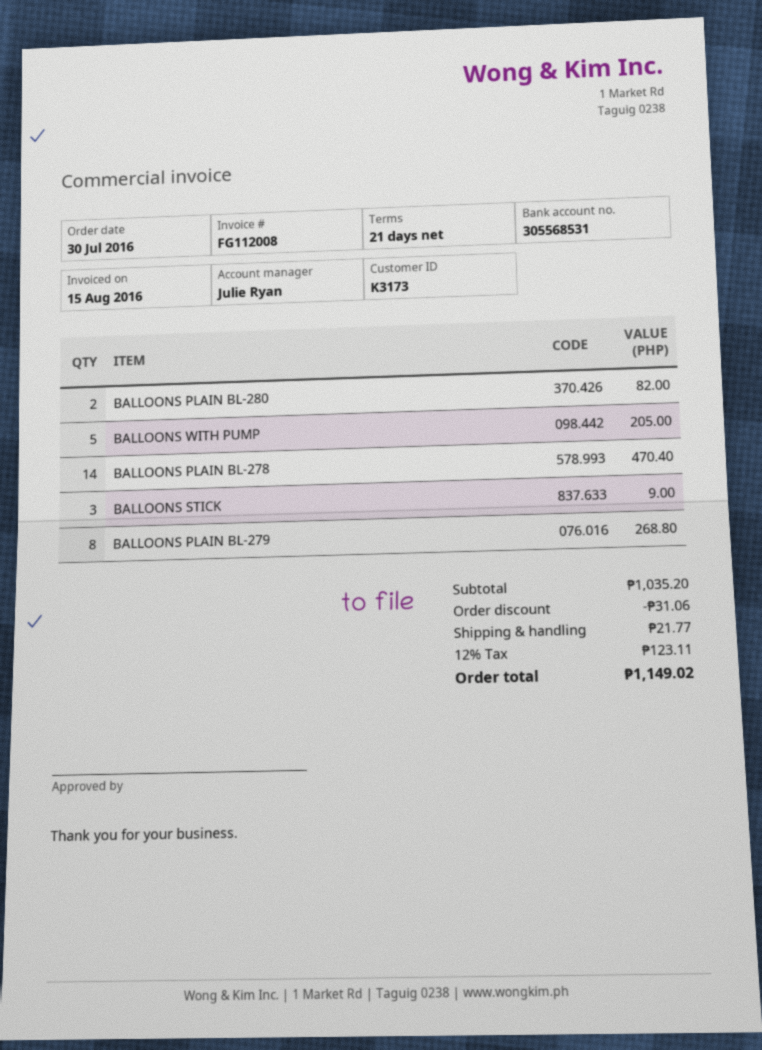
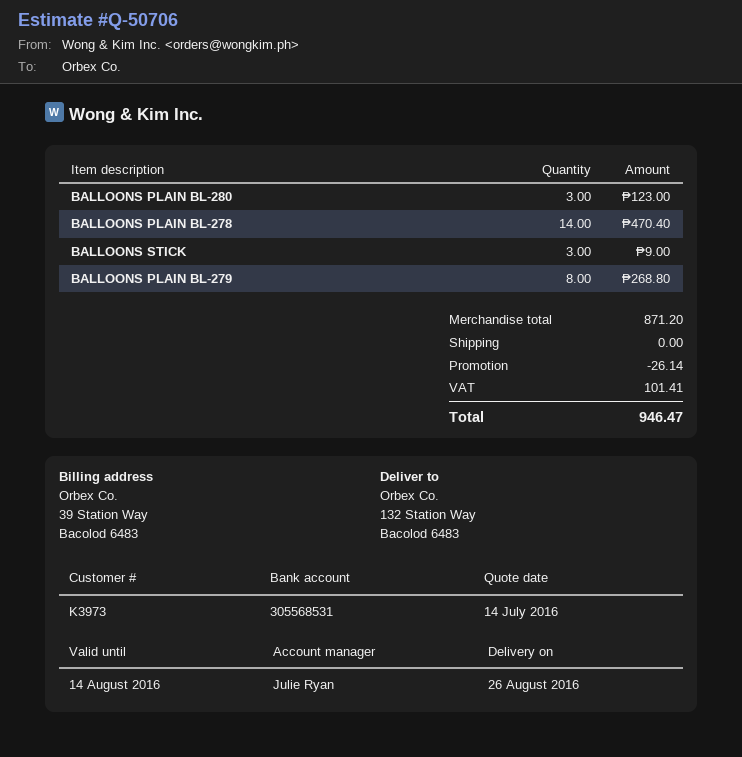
customer number: K3173 -> K3973
BALLOONS PLAIN BL-280: 2 for 82.00 -> 3 for 123.00
BALLOONS WITH PUMP: 5 for 205.00 -> none
subtotal: 1035.20 -> 871.20
discount: 31.06 -> 26.14
shipping: 21.77 -> 0.00
tax: 123.11 -> 101.41
total: 1149.02 -> 946.47

